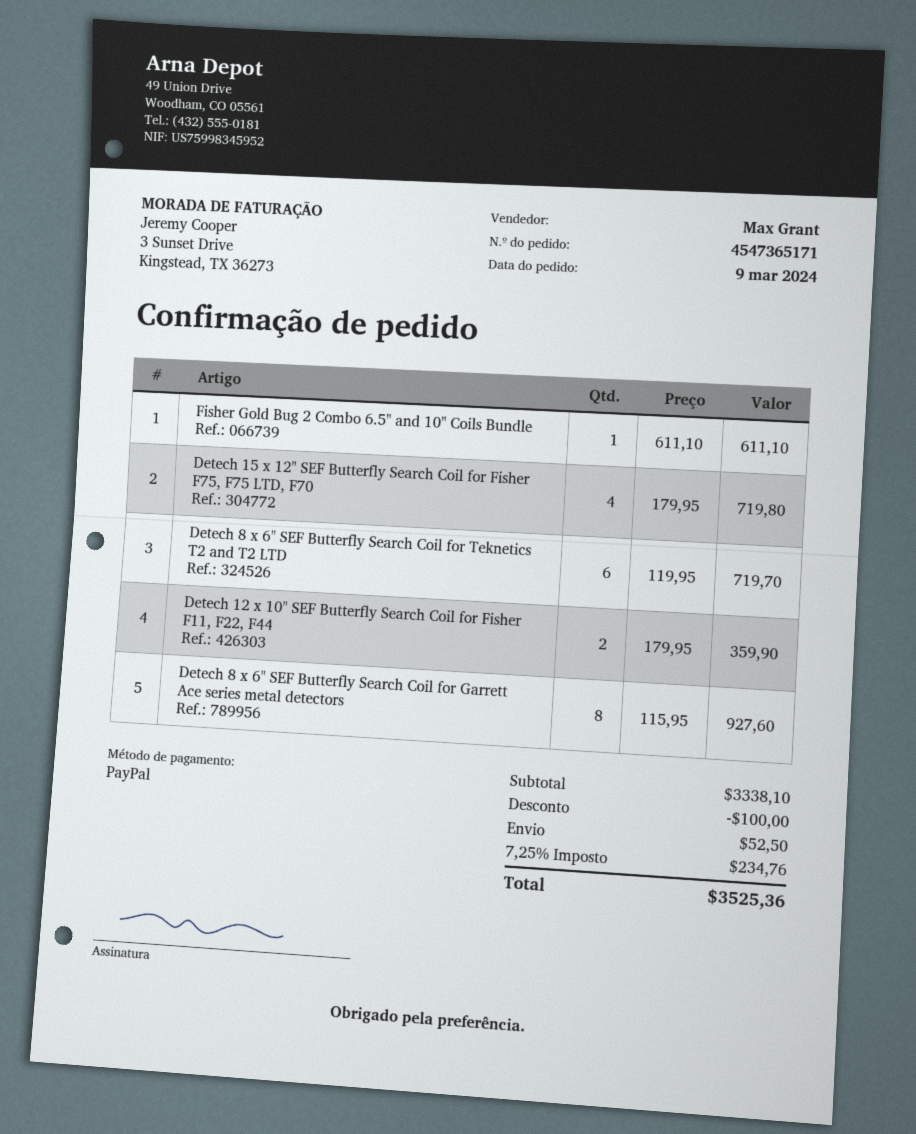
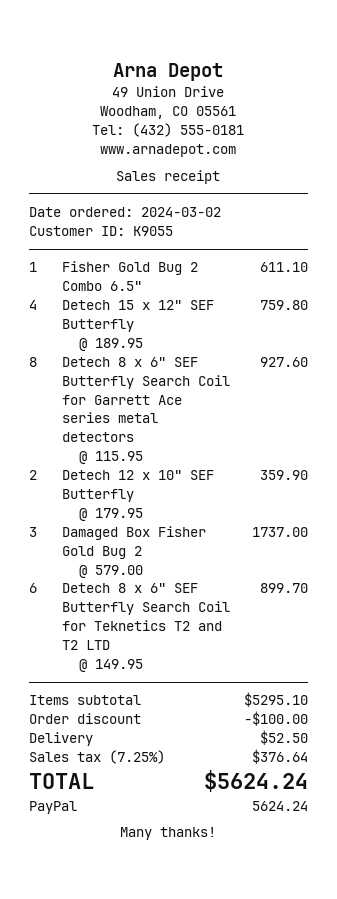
order date: 2024-03-09 -> 2024-03-02
Detech 15 x 12" SEF Butterfly Search Coil for Fisher F75, F75 LTD, F70: 4 x 179.95 = 719.80 -> 4 x 189.95 = 759.80
Detech 8 x 6" SEF Butterfly Search Coil for Teknetics T2 and T2 LTD: 6 x 119.95 = 719.70 -> 6 x 149.95 = 899.70
Damaged Box Fisher Gold Bug 2: none -> 3 x 579.00 = 1737.00
subtotal: 3338.10 -> 5295.10
tax: 7.25% = 234.76 -> 7.25% = 376.64
total: 3525.36 -> 5624.24

